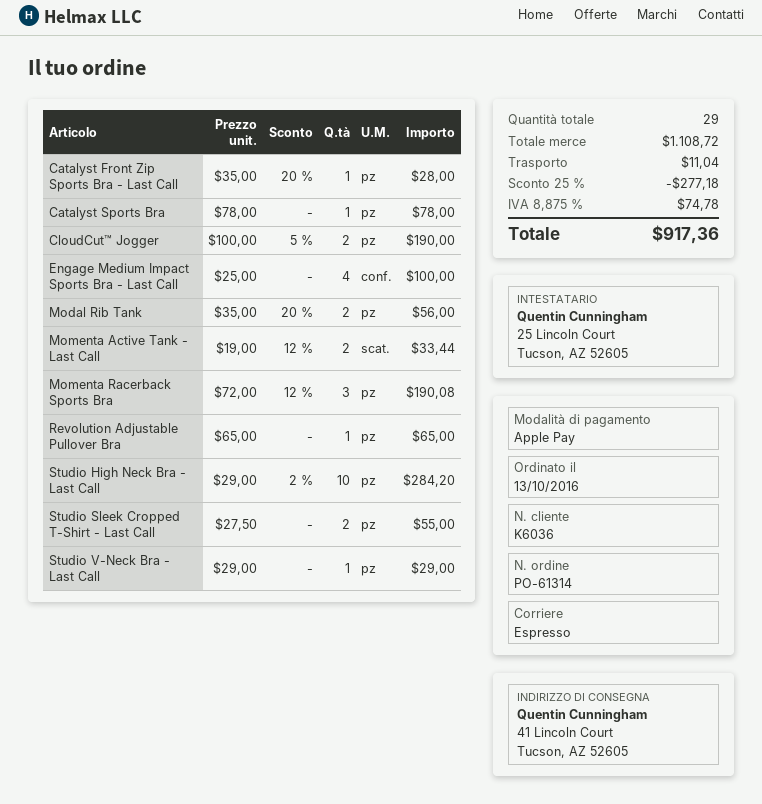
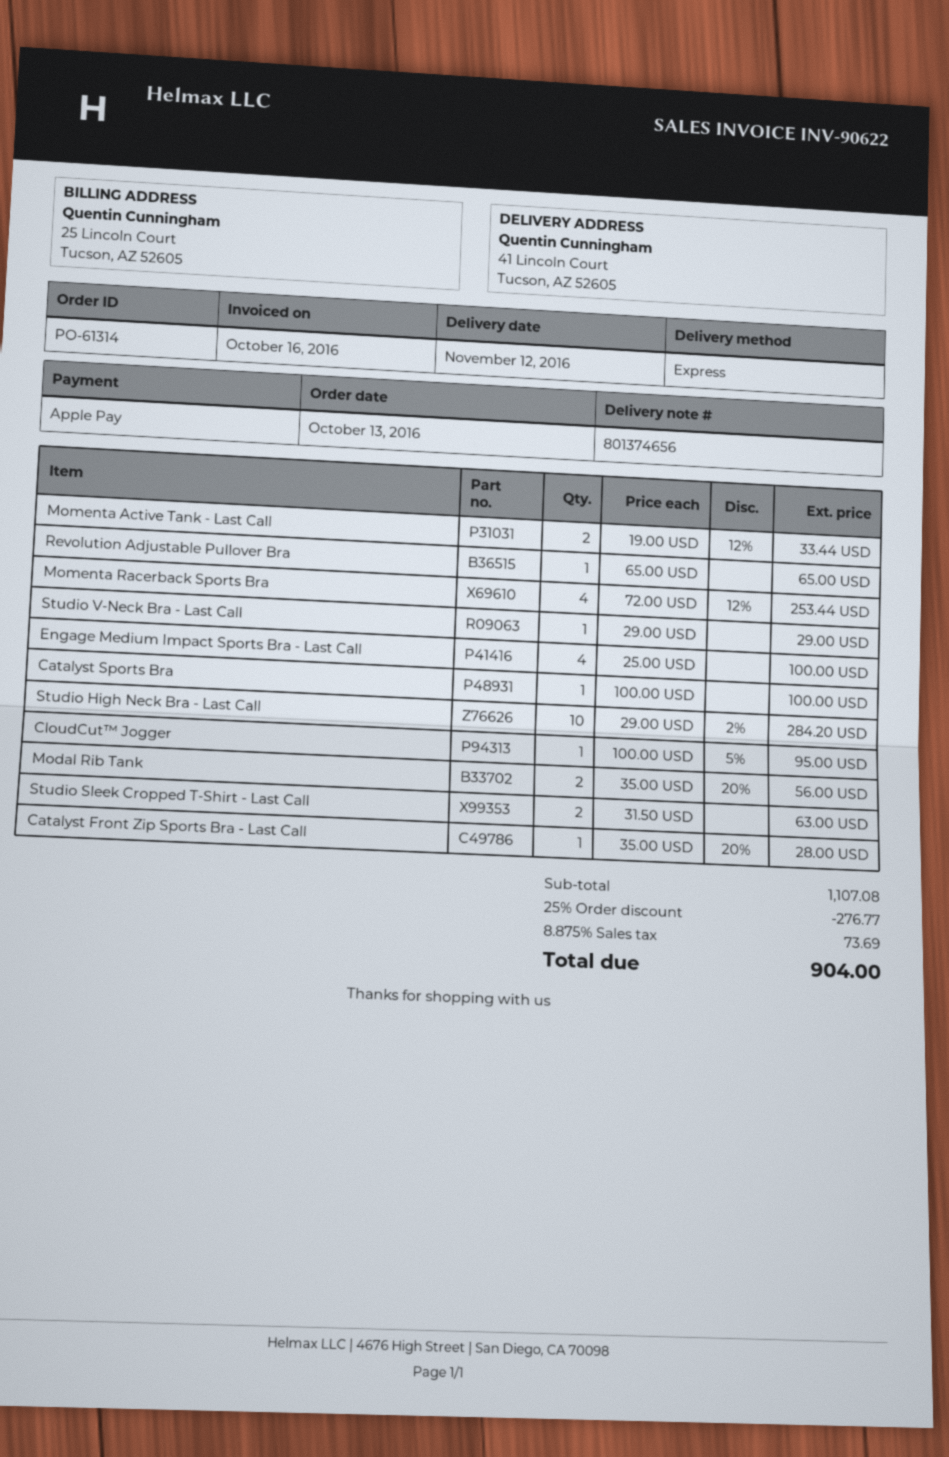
Catalyst Sports Bra: 1 x 78.00 = 78.00 -> 1 x 100.00 = 100.00
CloudCut™ Jogger: 2 x 100.00 - 5% = 190.00 -> 1 x 100.00 - 5% = 95.00
Momenta Racerback Sports Bra: 3 x 72.00 - 12% = 190.08 -> 4 x 72.00 - 12% = 253.44
Studio Sleek Cropped T-Shirt - Last Call: 2 x 27.50 = 55.00 -> 2 x 31.50 = 63.00
subtotal: 1108.72 -> 1107.08
discount: 25% = 277.18 -> 25% = 276.77
shipping: 11.04 -> none
tax: 8.875% = 74.78 -> 8.875% = 73.69
total: 917.36 -> 904.00

